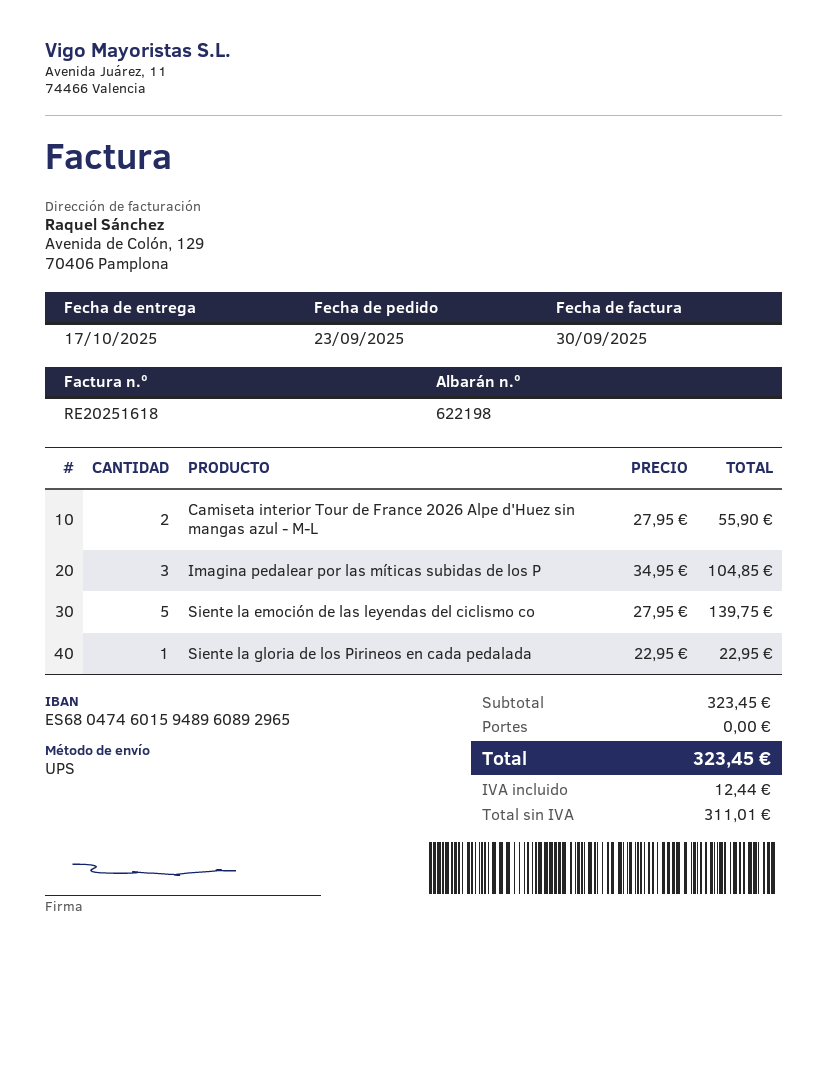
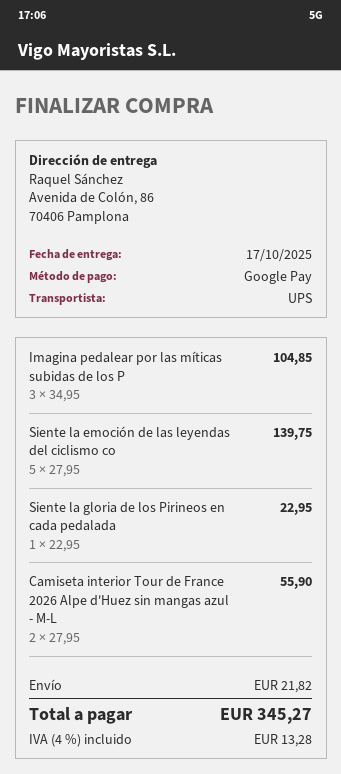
shipping: 0.00 -> 21.82
tax: 12.44 -> 13.28
total: 323.45 -> 345.27

